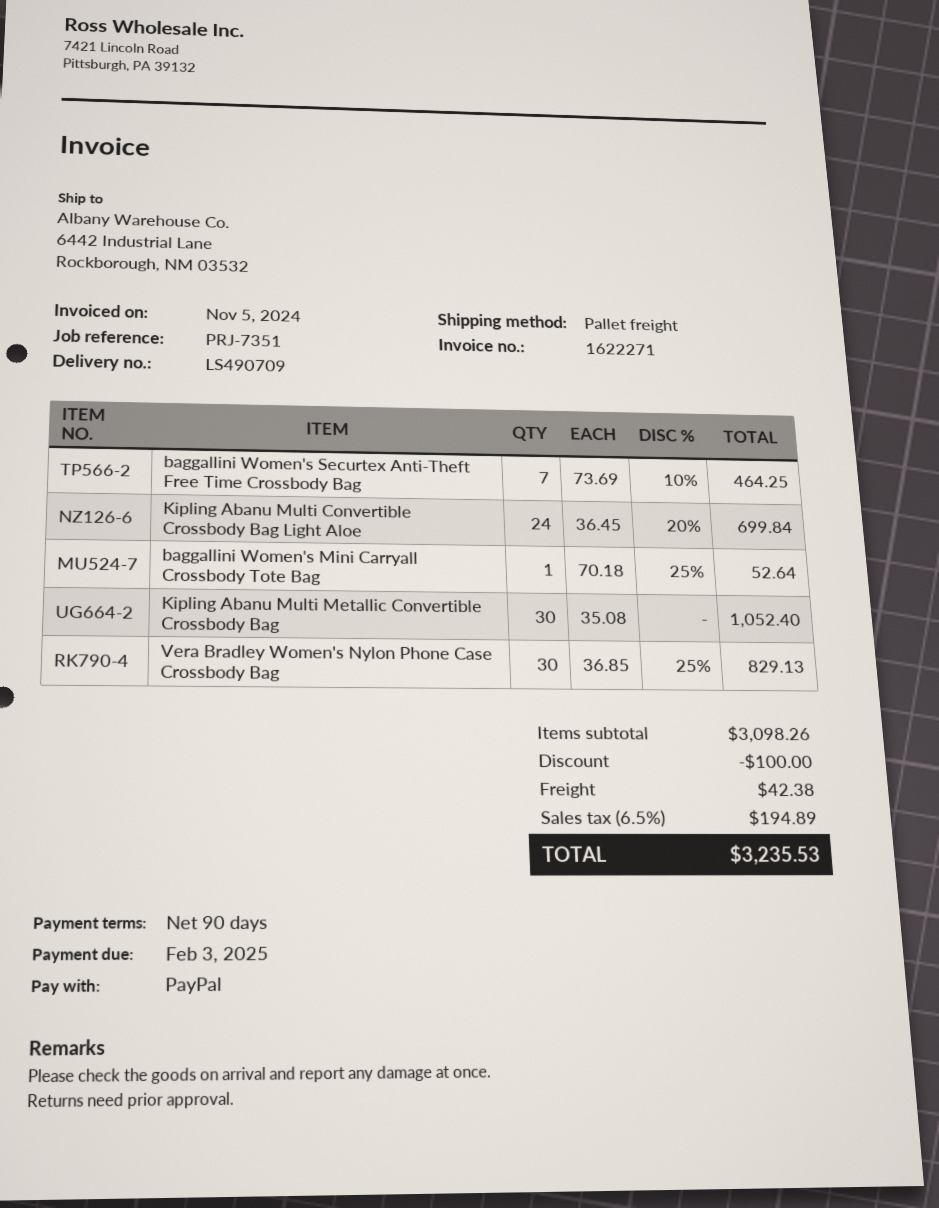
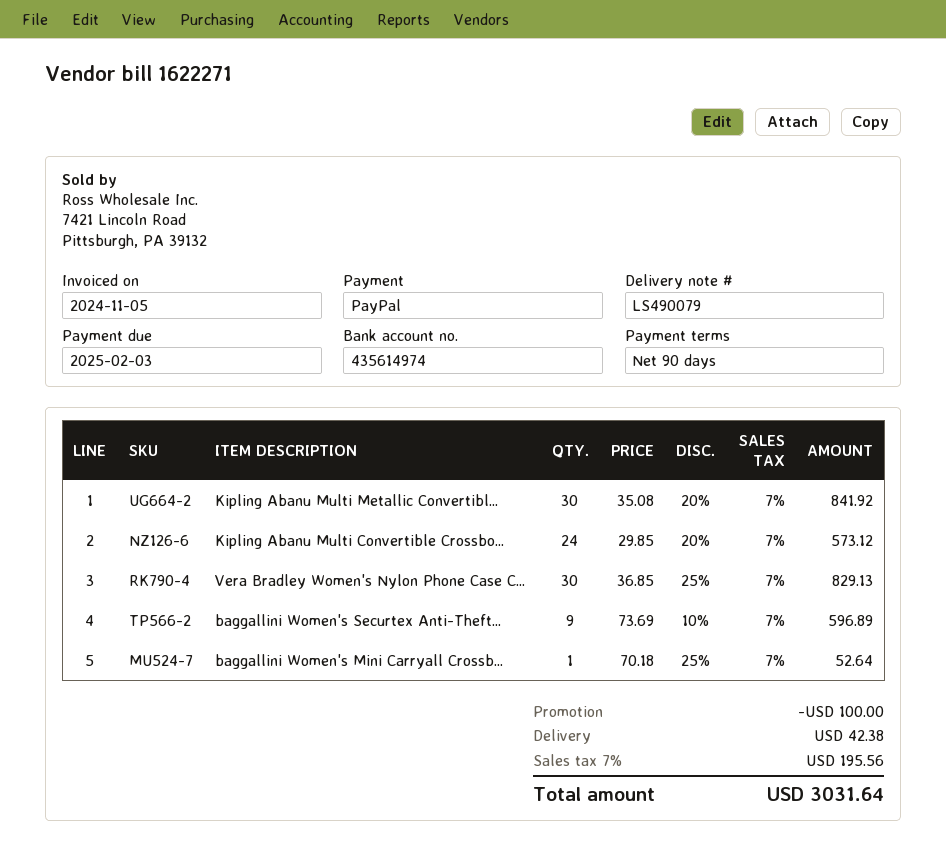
delivery note number: LS490709 -> LS490079
baggallini Women's Securtex Anti-Theft Free Time Crossbody Bag: 7 x 73.69 - 10% = 464.25 -> 9 x 73.69 - 10% = 596.89
Kipling Abanu Multi Convertible Crossbody Bag Light Aloe: 24 x 36.45 - 20% = 699.84 -> 24 x 29.85 - 20% = 573.12
Kipling Abanu Multi Metallic Convertible Crossbody Bag: 30 x 35.08 = 1052.40 -> 30 x 35.08 - 20% = 841.92
tax: 6.5% = 194.89 -> 7% = 195.56
total: 3235.53 -> 3031.64

